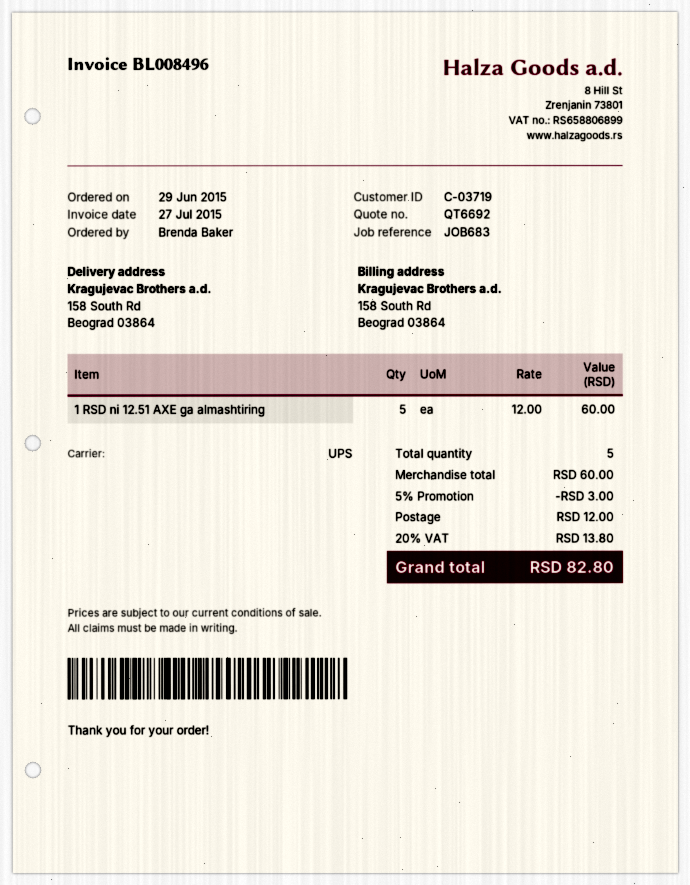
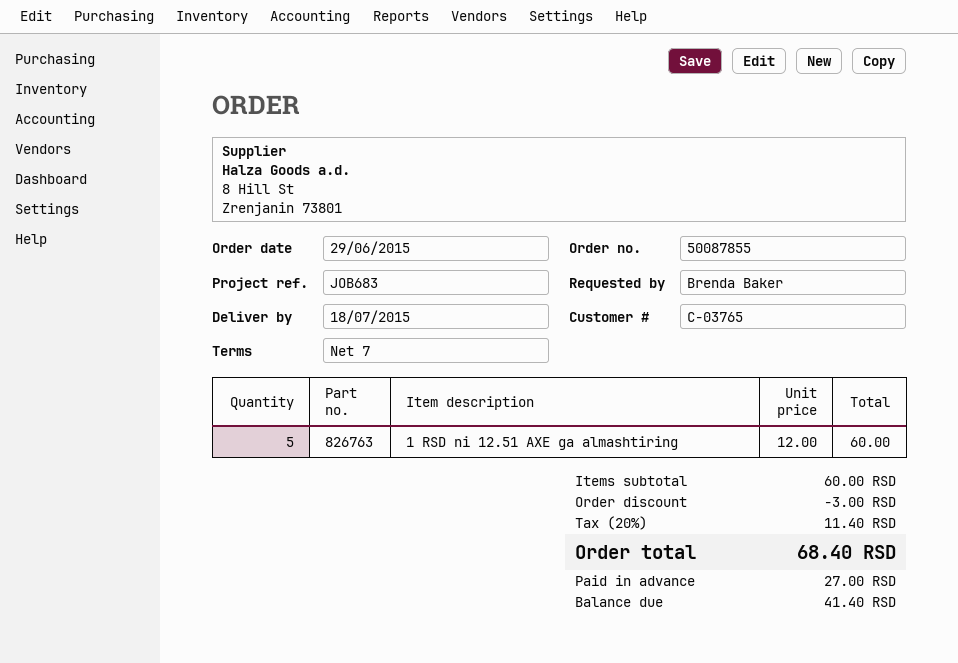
customer number: C-03719 -> C-03765
shipping: 12.00 -> none
tax: 20% = 13.80 -> 20% = 11.40
total: 82.80 -> 68.40

